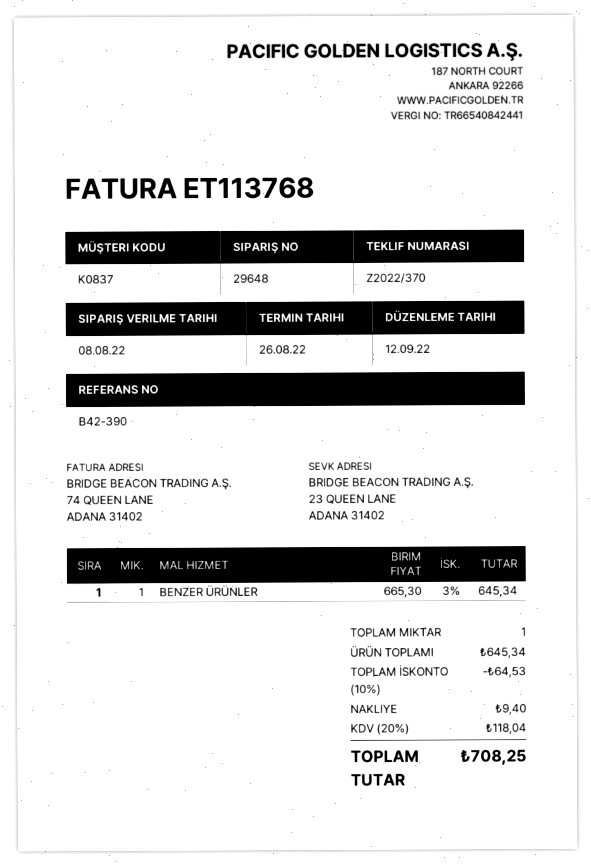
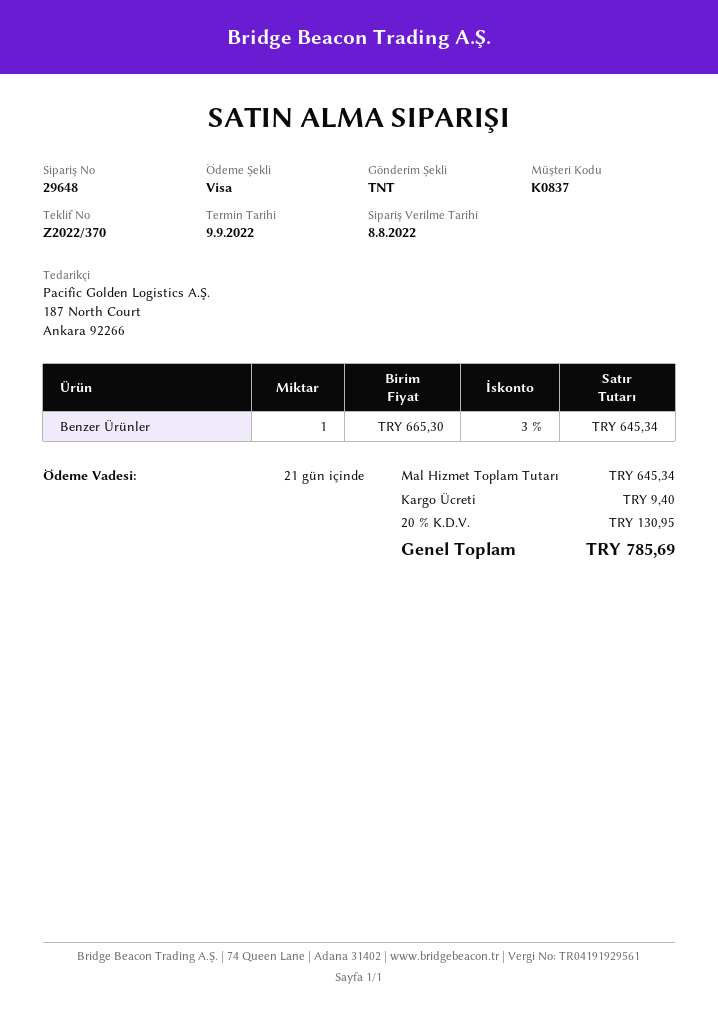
delivery date: 2022-08-26 -> 2022-09-09
discount: 10% = 64.53 -> none
tax: 20% = 118.04 -> 20% = 130.95
total: 708.25 -> 785.69

